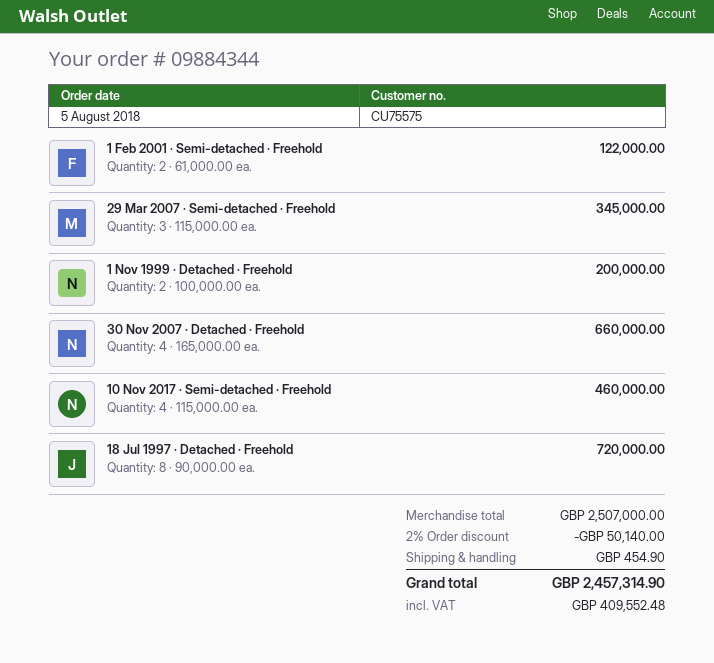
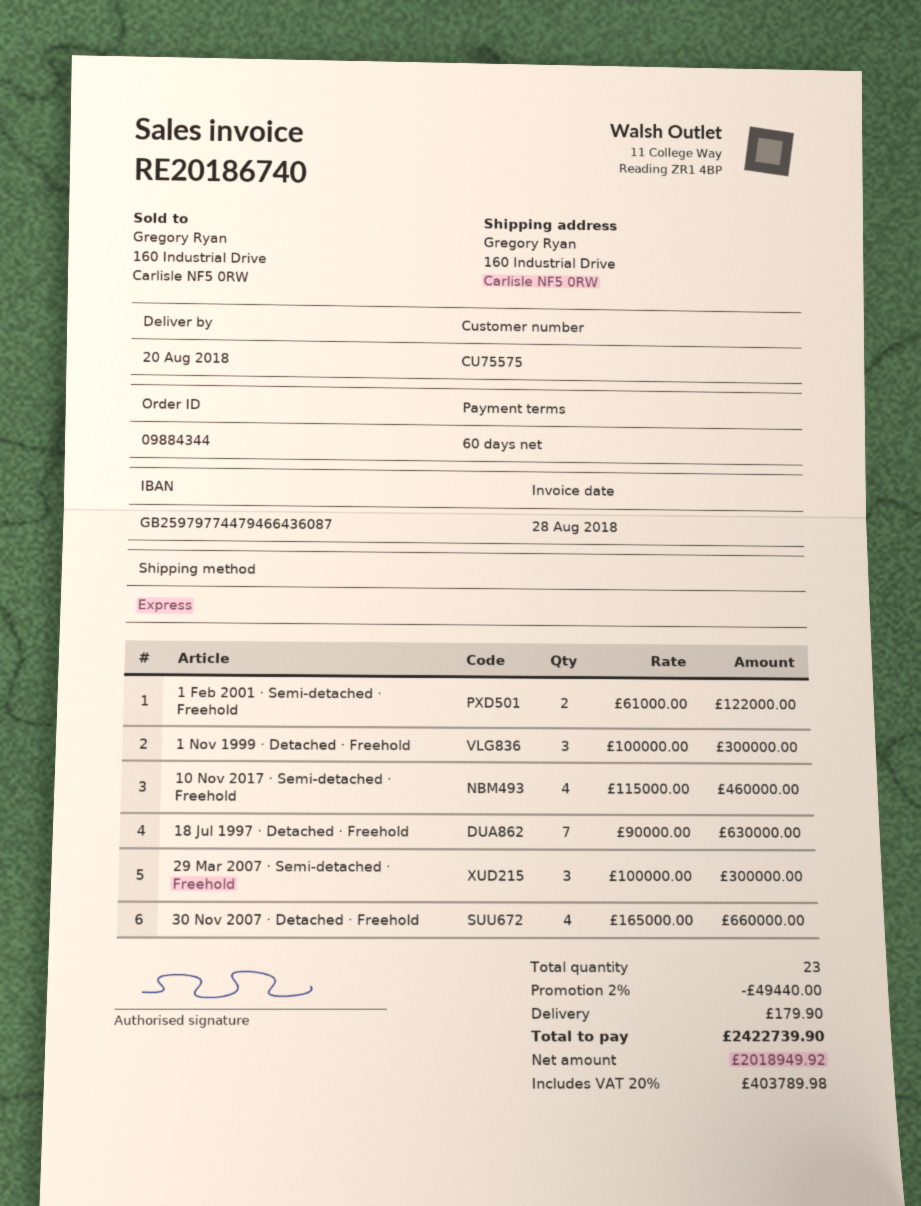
29 Mar 2007 · Semi-detached · Freehold: 3 x 115000.00 = 345000.00 -> 3 x 100000.00 = 300000.00
1 Nov 1999 · Detached · Freehold: 2 x 100000.00 = 200000.00 -> 3 x 100000.00 = 300000.00
18 Jul 1997 · Detached · Freehold: 8 x 90000.00 = 720000.00 -> 7 x 90000.00 = 630000.00
discount: 2% = 50140.00 -> 2% = 49440.00
shipping: 454.90 -> 179.90
tax: 409552.48 -> 403789.98
total: 2457314.90 -> 2422739.90

